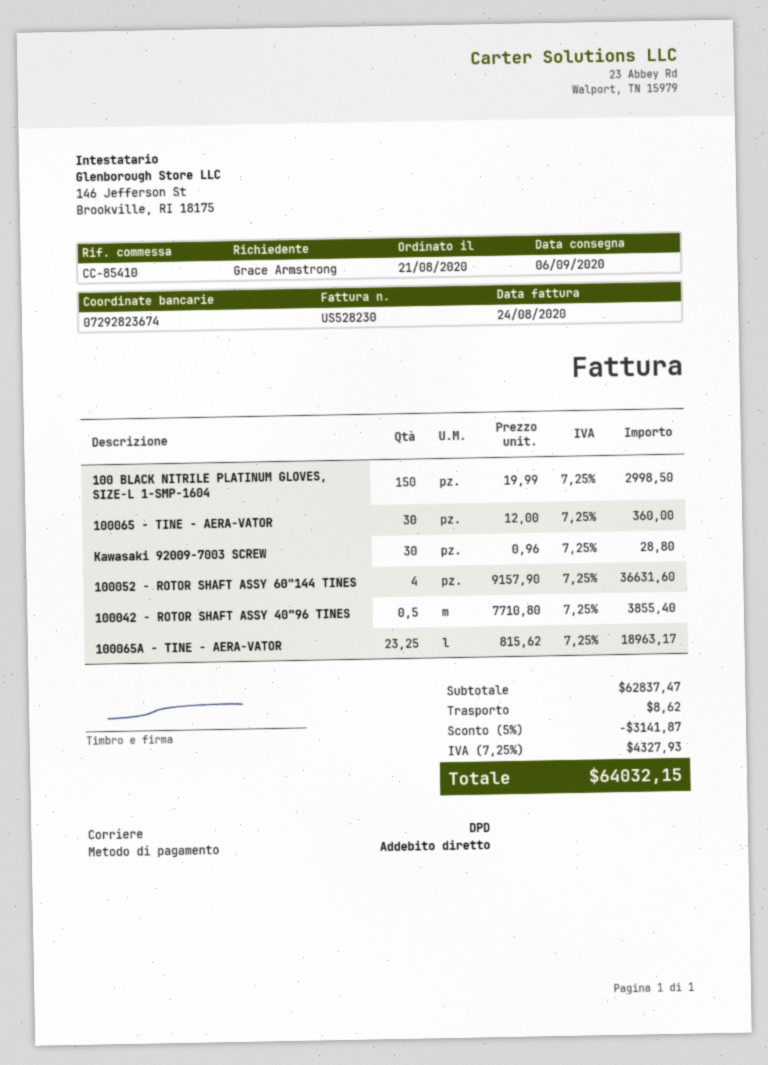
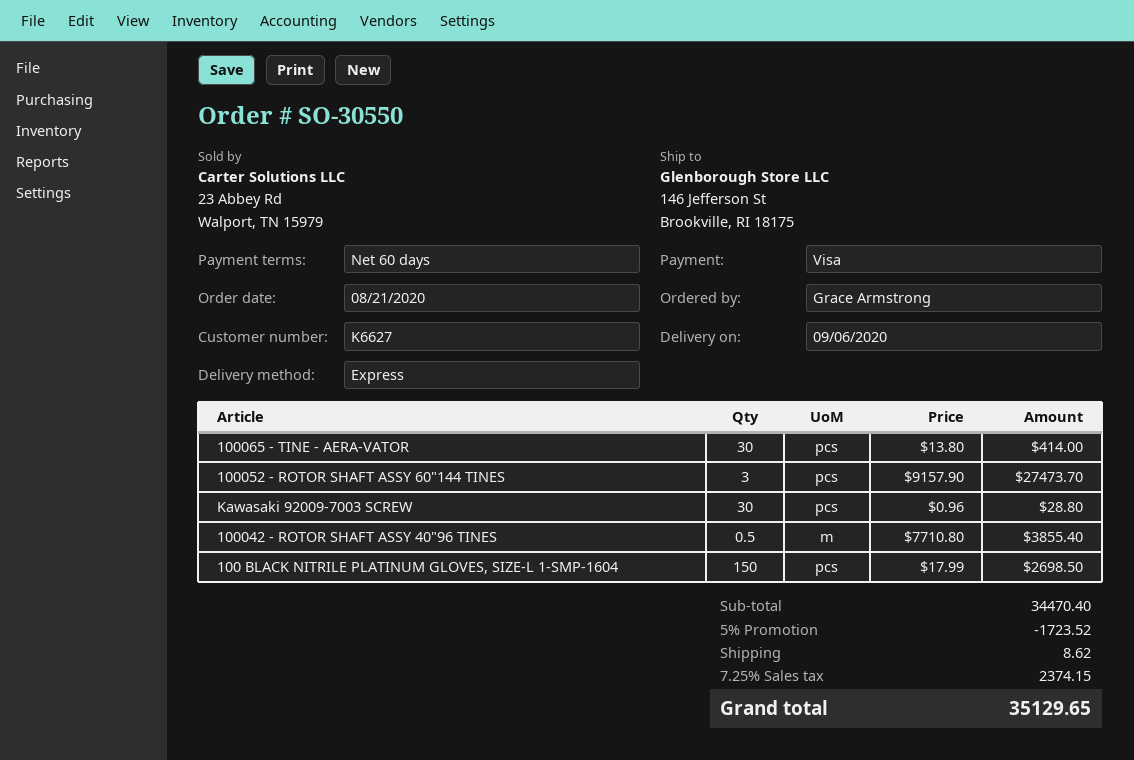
payment method: direct debit -> Visa
shipping method: DPD -> express
100 BLACK NITRILE PLATINUM GLOVES, SIZE-L 1-SMP-1604: 150 x 19.99 = 2998.50 -> 150 x 17.99 = 2698.50
100065 - TINE - AERA-VATOR: 30 x 12.00 = 360.00 -> 30 x 13.80 = 414.00
100052 - ROTOR SHAFT ASSY 60"144 TINES: 4 x 9157.90 = 36631.60 -> 3 x 9157.90 = 27473.70
100065A - TINE - AERA-VATOR: 23.25 x 815.62 = 18963.17 -> none
subtotal: 62837.47 -> 34470.40
discount: 5% = 3141.87 -> 5% = 1723.52
tax: 7.25% = 4327.93 -> 7.25% = 2374.15
total: 64032.15 -> 35129.65

